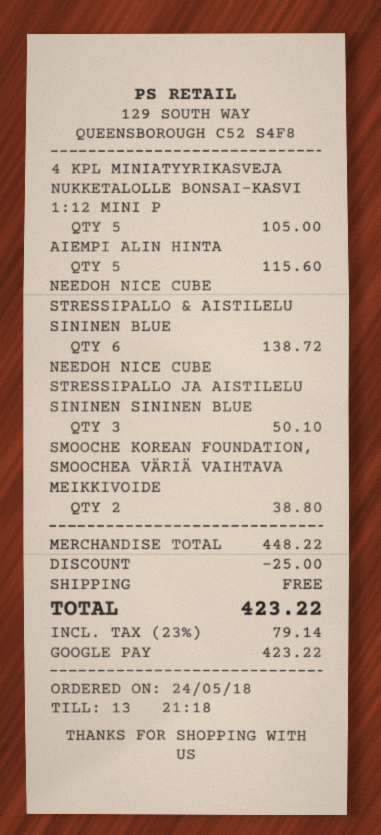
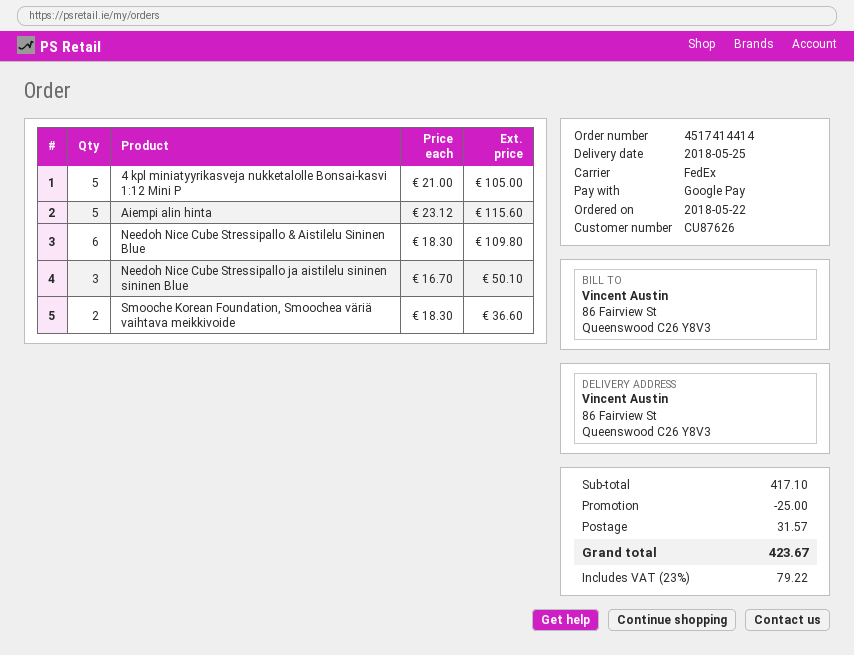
order date: 2018-05-24 -> 2018-05-22
NEEDOH NICE CUBE STRESSIPALLO & AISTILELU SININEN BLUE: 6 for 138.72 -> 6 for 109.80
SMOOCHE KOREAN FOUNDATION, SMOOCHEA VÄRIÄ VAIHTAVA MEIKKIVOIDE: 2 for 38.80 -> 2 for 36.60
subtotal: 448.22 -> 417.10
shipping: 0.00 -> 31.57
tax: 23% = 79.14 -> 23% = 79.22
total: 423.22 -> 423.67

